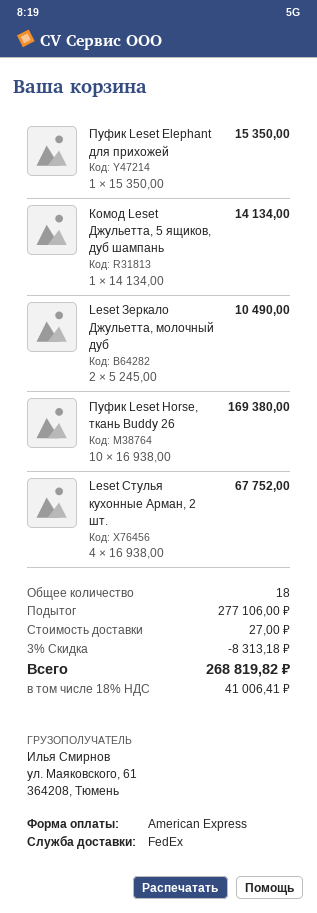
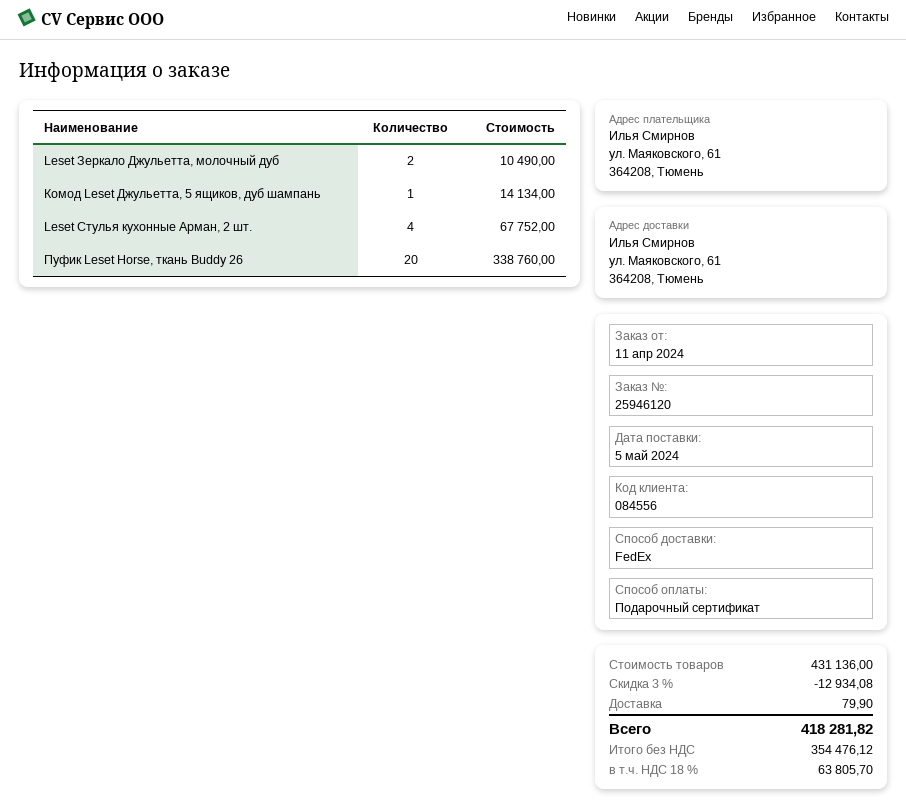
payment method: American Express -> gift card
Пуфик Leset Elephant для прихожей: 1 for 15350.00 -> none
Пуфик Leset Horse, ткань Buddy 26: 10 for 169380.00 -> 20 for 338760.00
subtotal: 277106.00 -> 431136.00
discount: 3% = 8313.18 -> 3% = 12934.08
shipping: 27.00 -> 79.90
tax: 18% = 41006.41 -> 18% = 63805.70
total: 268819.82 -> 418281.82

